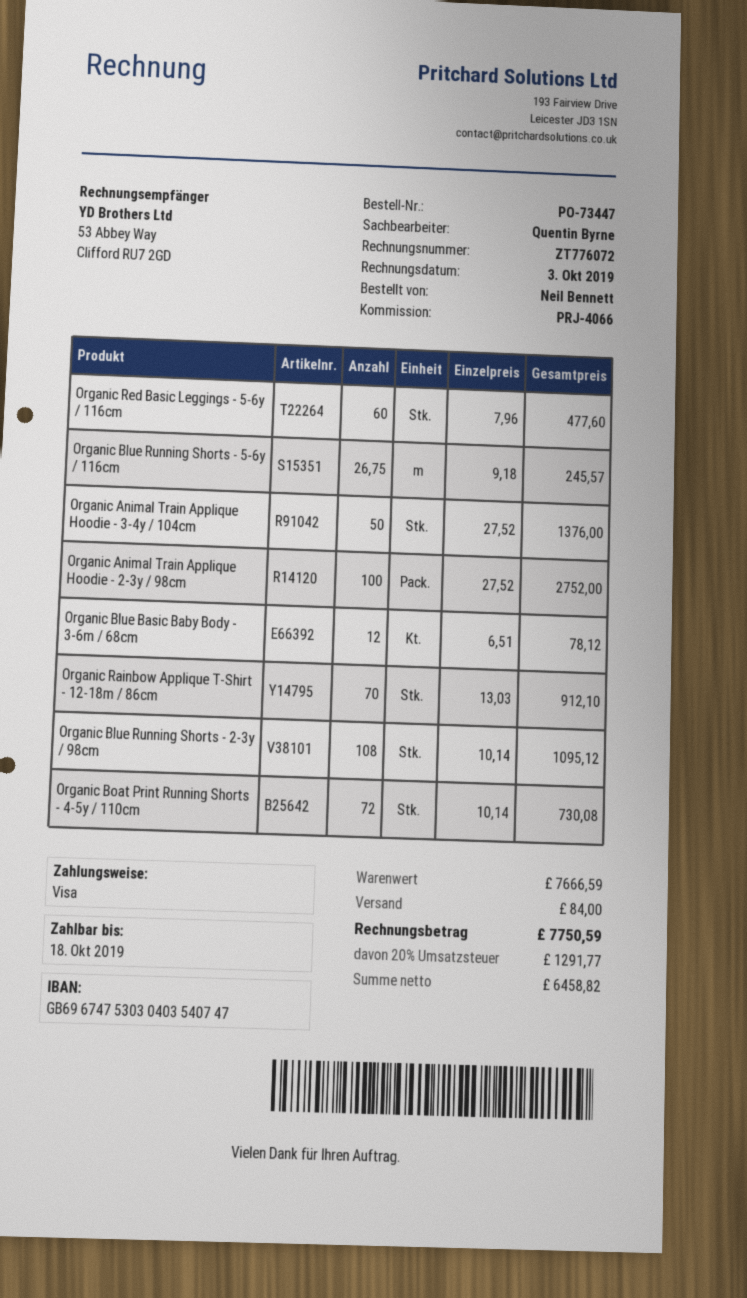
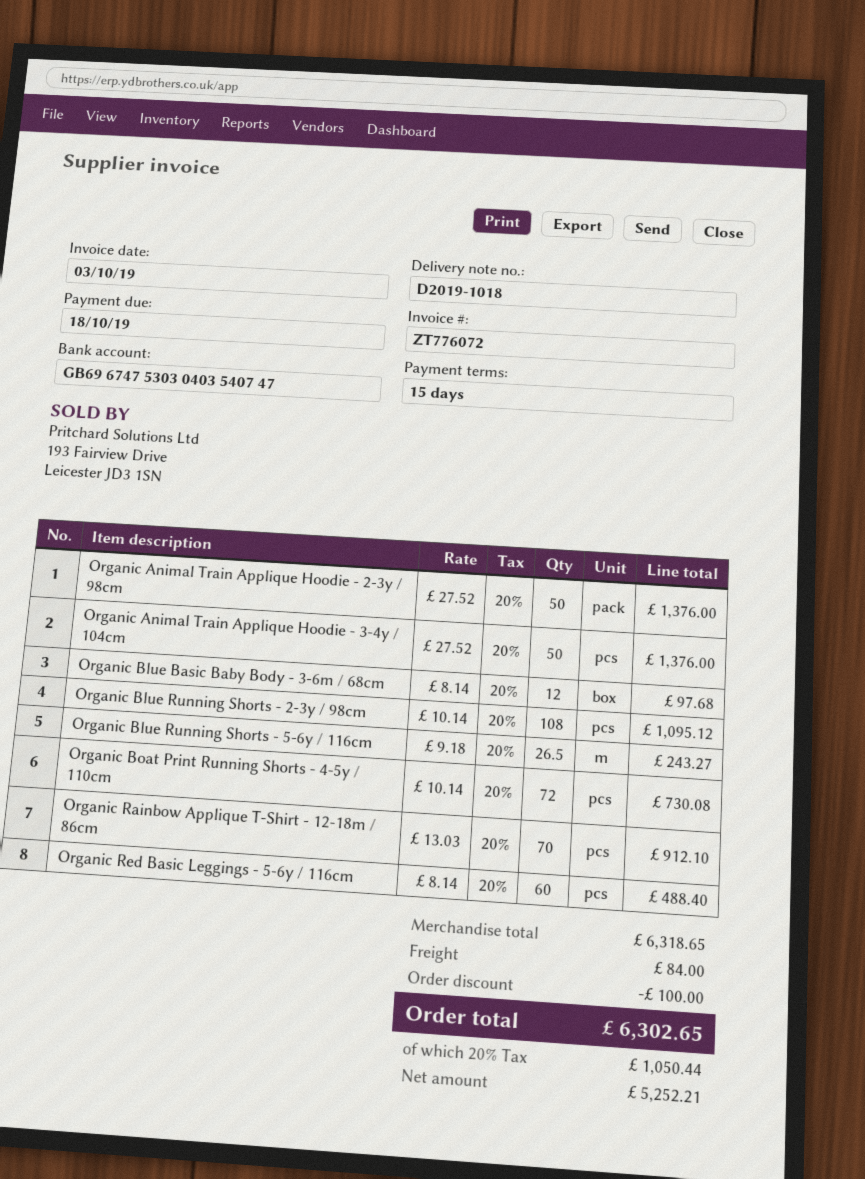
Organic Red Basic Leggings - 5-6y / 116cm: 60 x 7.96 = 477.60 -> 60 x 8.14 = 488.40
Organic Blue Running Shorts - 5-6y / 116cm: 26.75 x 9.18 = 245.57 -> 26.5 x 9.18 = 243.27
Organic Animal Train Applique Hoodie - 2-3y / 98cm: 100 x 27.52 = 2752.00 -> 50 x 27.52 = 1376.00
Organic Blue Basic Baby Body - 3-6m / 68cm: 12 x 6.51 = 78.12 -> 12 x 8.14 = 97.68
subtotal: 7666.59 -> 6318.65
discount: none -> 100.00
net: 6458.82 -> 5252.21
tax: 20% = 1291.77 -> 20% = 1050.44
total: 7750.59 -> 6302.65

